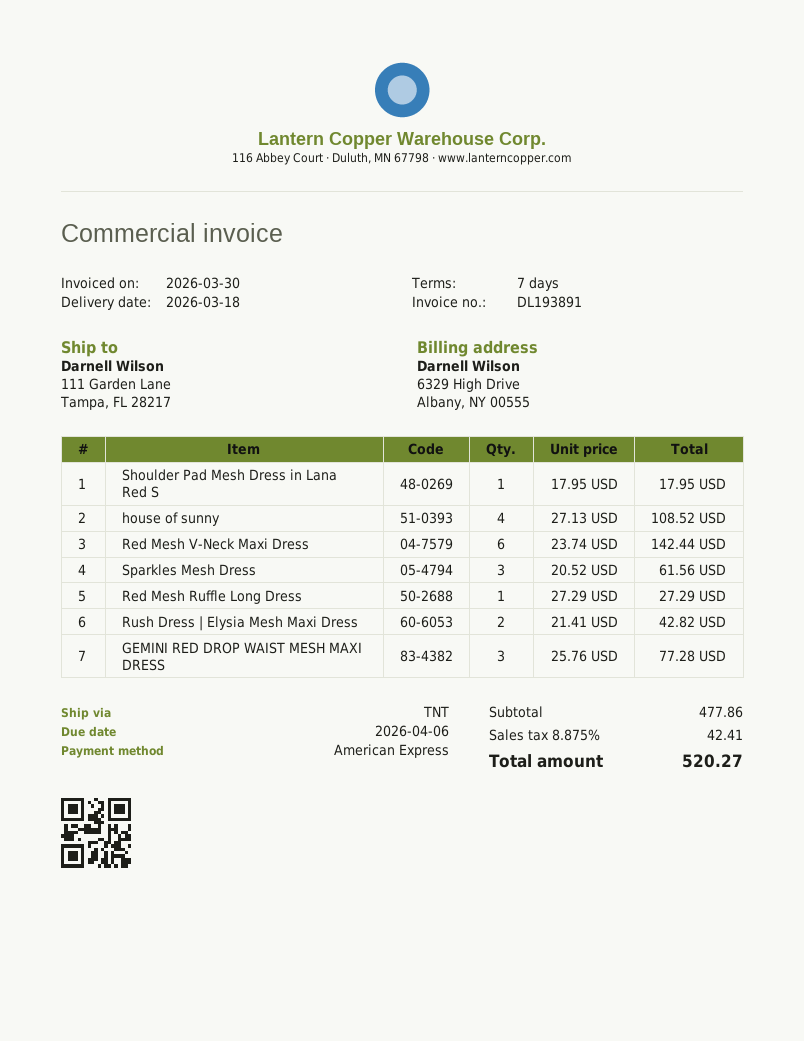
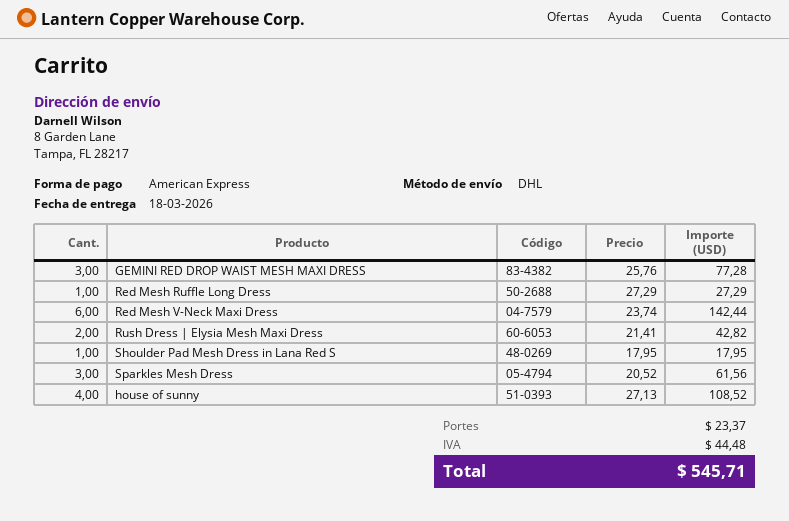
shipping method: TNT -> DHL
ship to: 111 Garden Lane, Tampa, FL 28217 -> 8 Garden Lane, Tampa, FL 28217
shipping: none -> 23.37
tax: 42.41 -> 44.48
total: 520.27 -> 545.71

